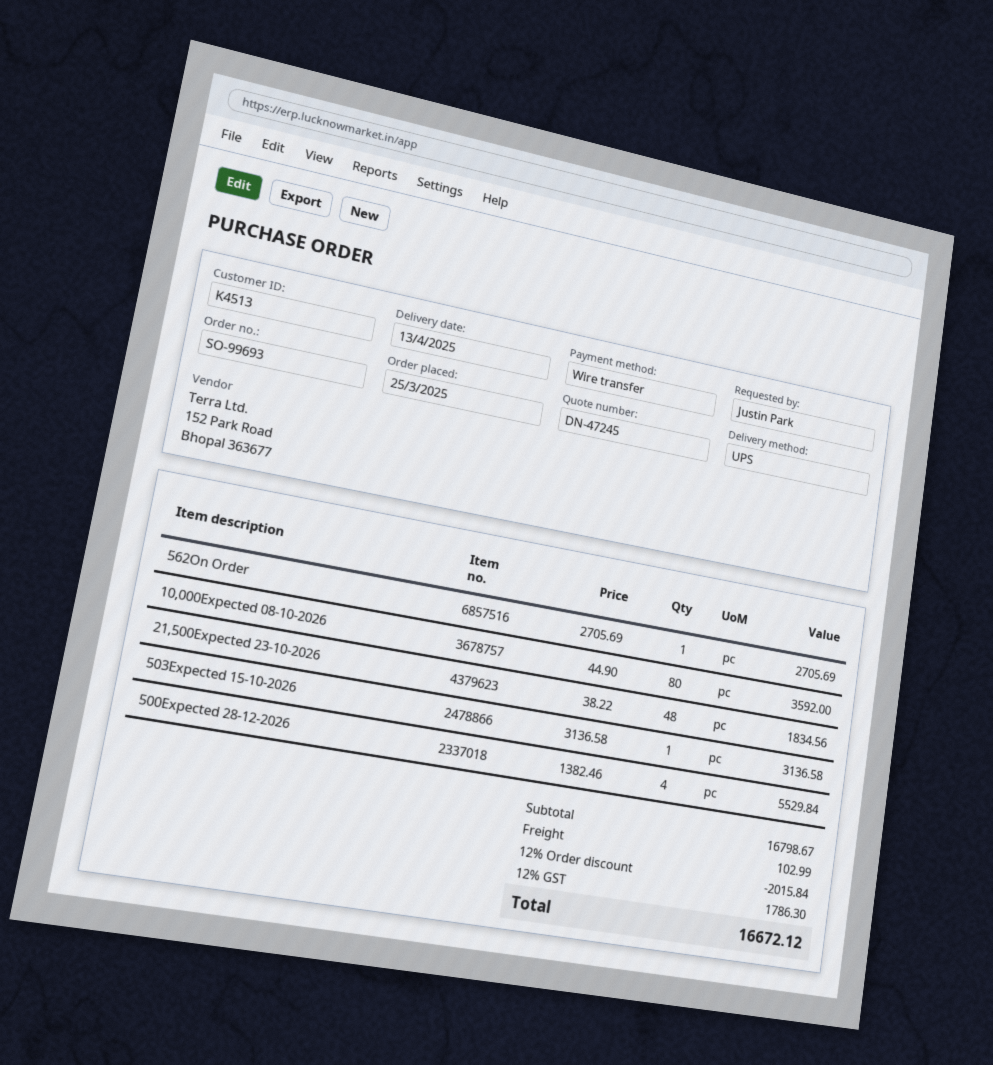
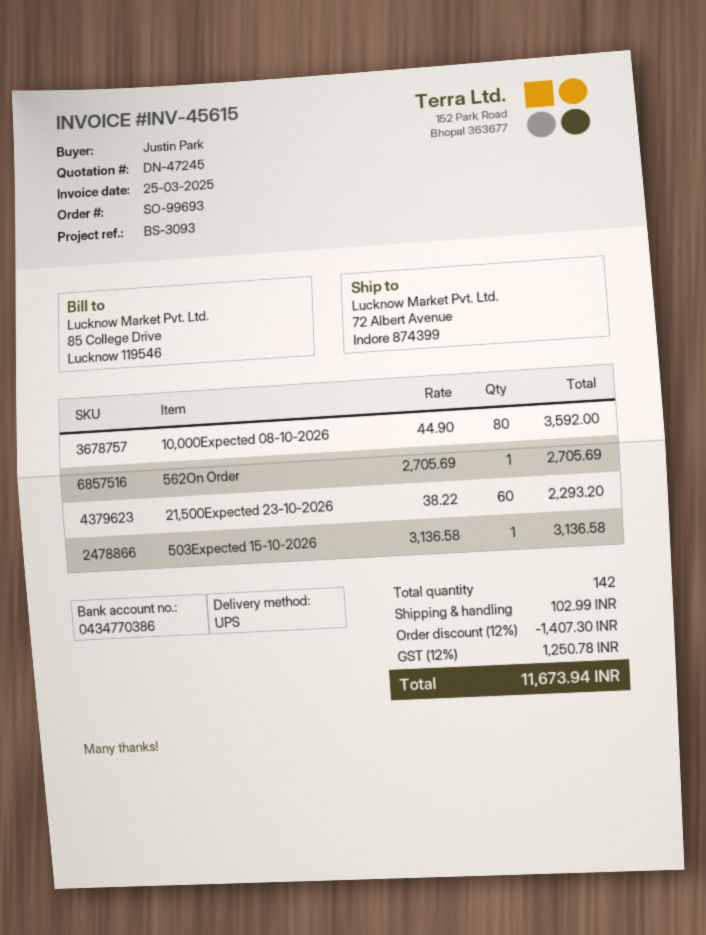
21,500Expected 23-10-2026: 48 x 38.22 = 1834.56 -> 60 x 38.22 = 2293.20
500Expected 28-12-2026: 4 x 1382.46 = 5529.84 -> none
discount: 12% = 2015.84 -> 12% = 1407.30
tax: 12% = 1786.30 -> 12% = 1250.78
total: 16672.12 -> 11673.94

